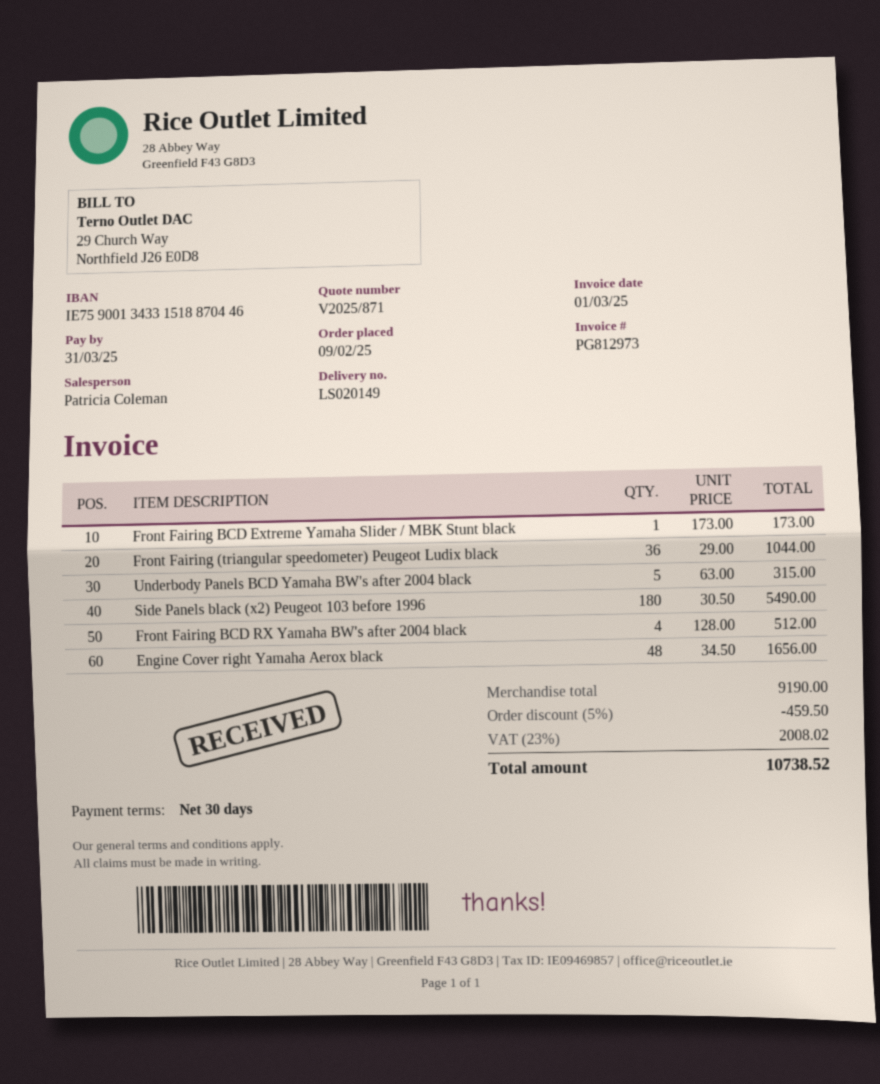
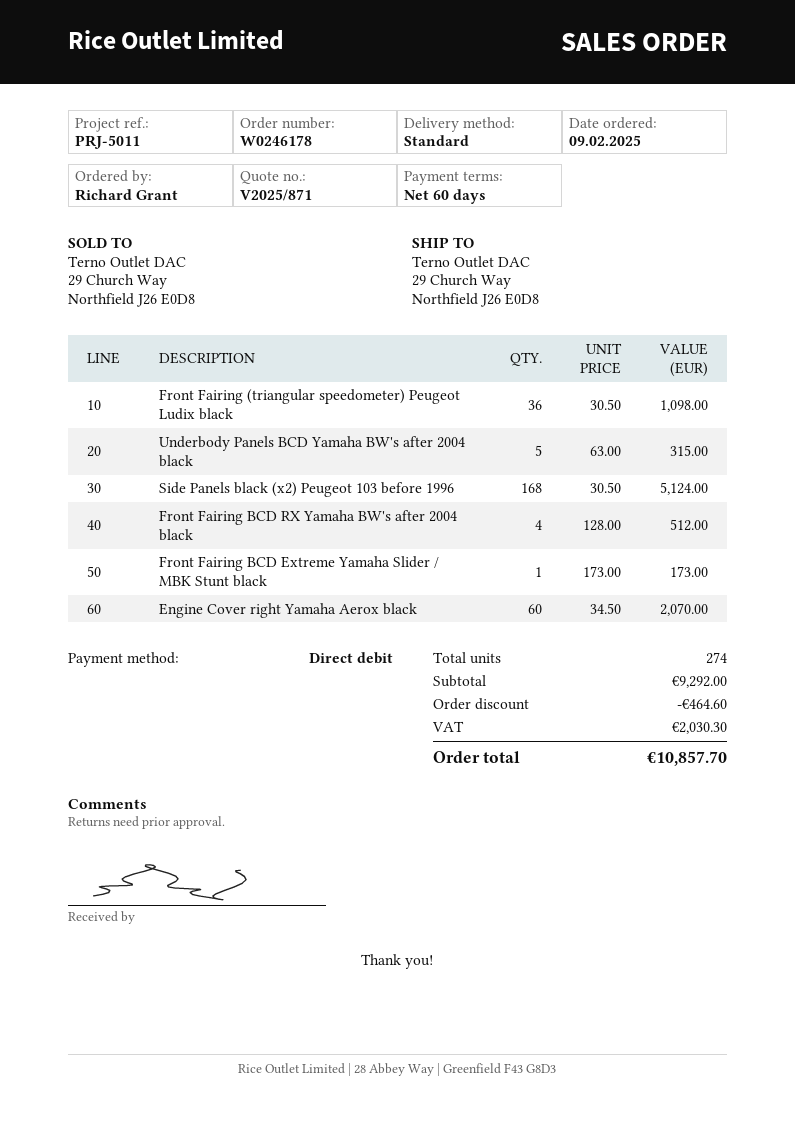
payment terms: 30 days -> 60 days
Front Fairing (triangular speedometer) Peugeot Ludix black: 36 x 29.00 = 1044.00 -> 36 x 30.50 = 1098.00
Side Panels black (x2) Peugeot 103 before 1996: 180 x 30.50 = 5490.00 -> 168 x 30.50 = 5124.00
Engine Cover right Yamaha Aerox black: 48 x 34.50 = 1656.00 -> 60 x 34.50 = 2070.00
subtotal: 9190.00 -> 9292.00
discount: 459.50 -> 464.60
tax: 2008.02 -> 2030.30
total: 10738.52 -> 10857.70

